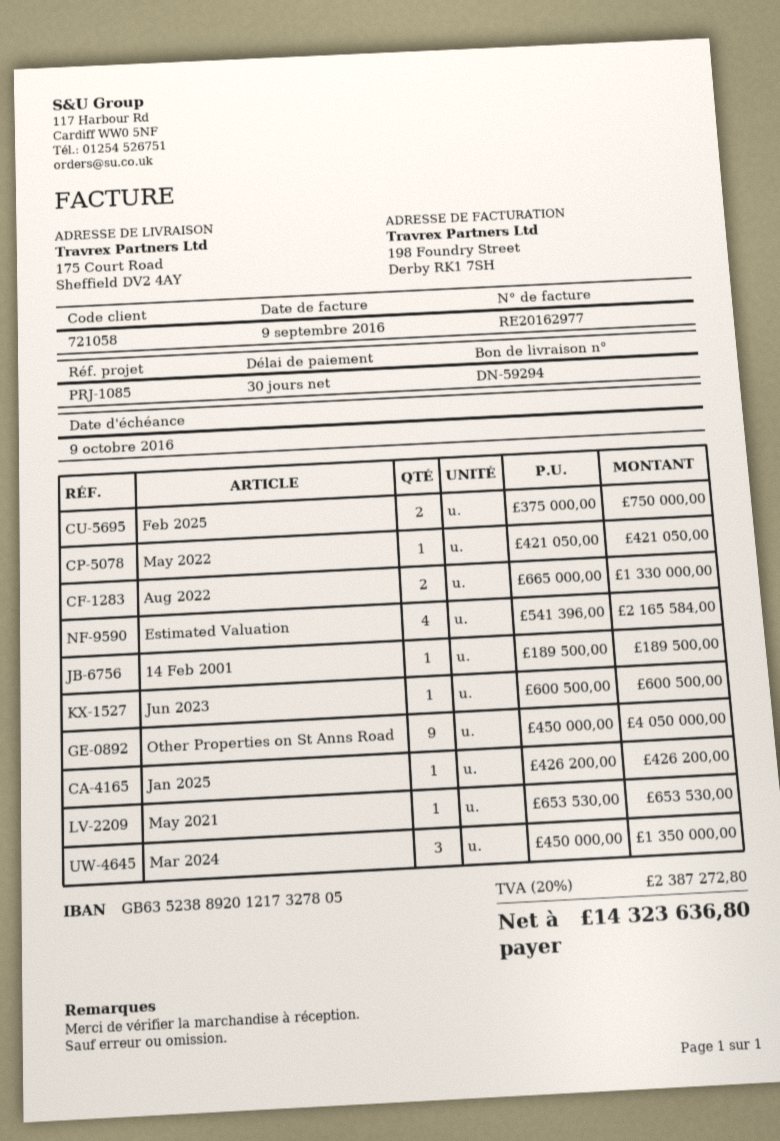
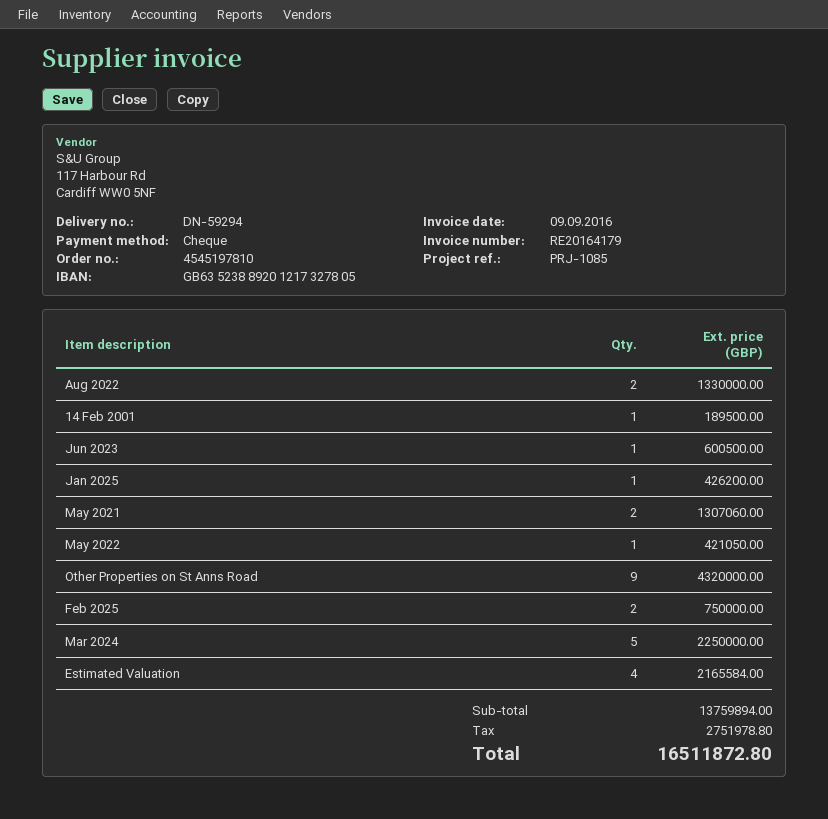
invoice number: RE20162977 -> RE20164179
Other Properties on St Anns Road: 9 for 4050000.00 -> 9 for 4320000.00
May 2021: 1 for 653530.00 -> 2 for 1307060.00
Mar 2024: 3 for 1350000.00 -> 5 for 2250000.00
tax: 2387272.80 -> 2751978.80
total: 14323636.80 -> 16511872.80

